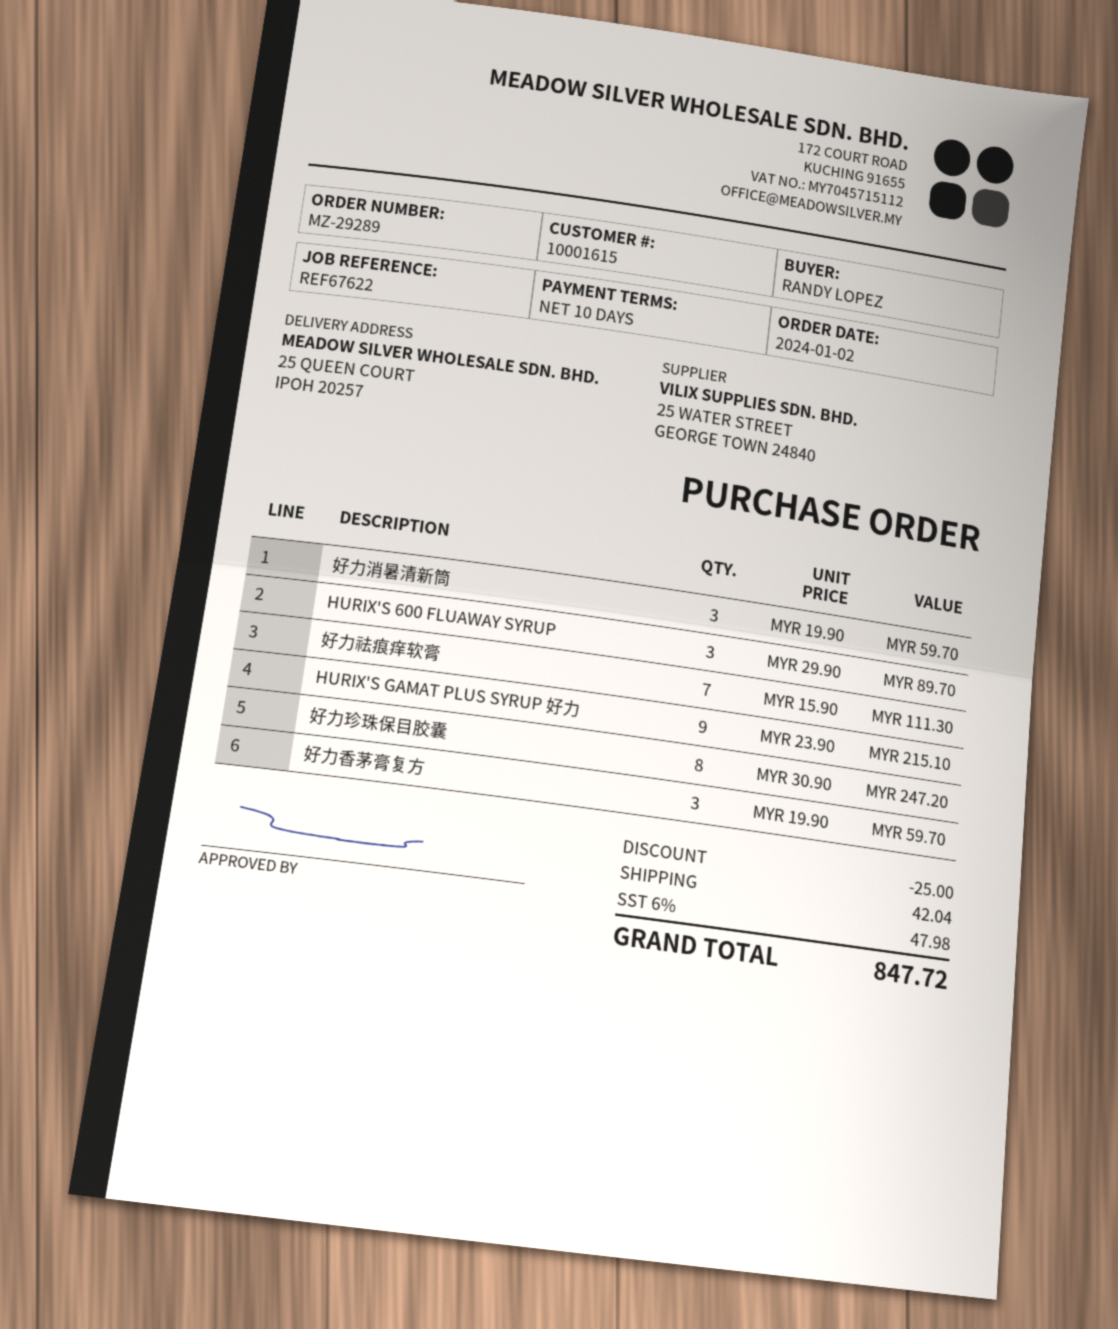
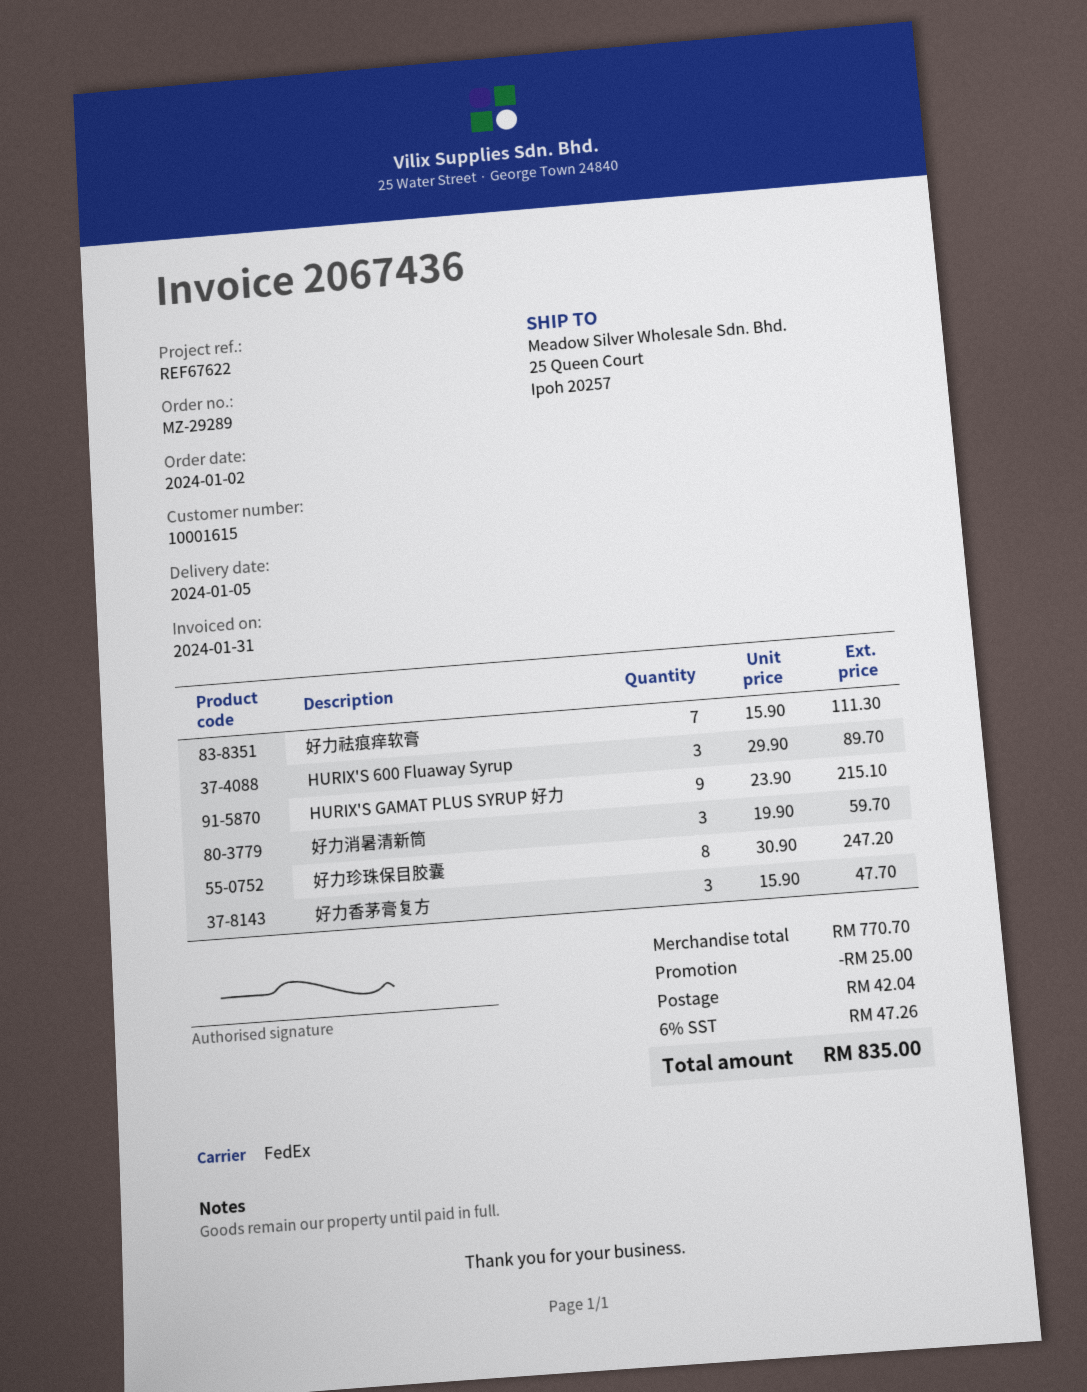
好力香茅膏复方: 3 x 19.90 = 59.70 -> 3 x 15.90 = 47.70
tax: 6% = 47.98 -> 6% = 47.26
total: 847.72 -> 835.00

